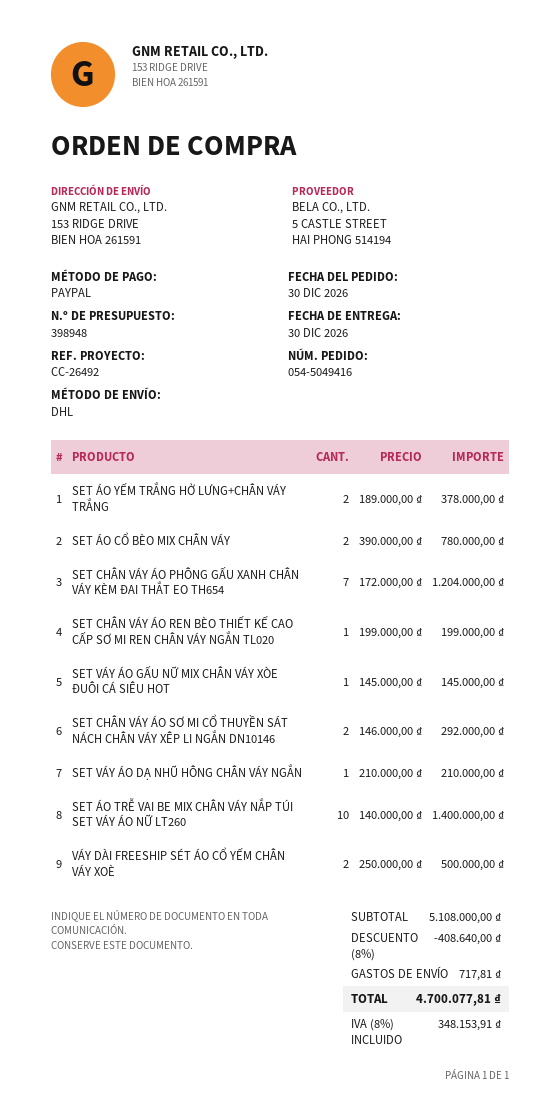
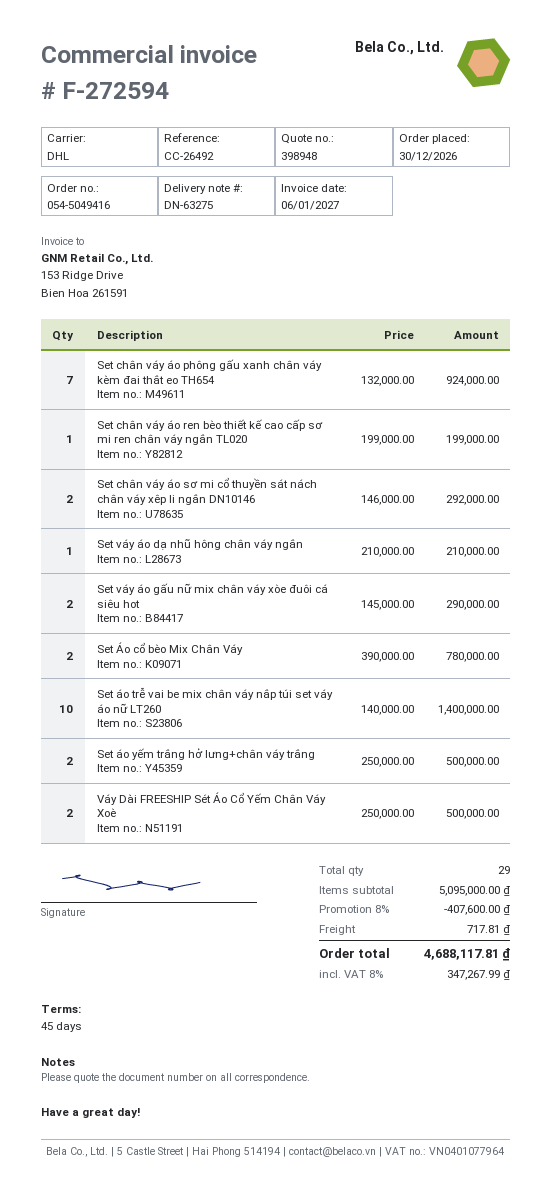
SET ÁO YẾM TRẮNG HỞ LƯNG+CHÂN VÁY TRẮNG: 2 x 189000.00 = 378000.00 -> 2 x 250000.00 = 500000.00
SET CHÂN VÁY ÁO PHÔNG GẤU XANH CHÂN VÁY KÈM ĐAI THẮT EO TH654: 7 x 172000.00 = 1204000.00 -> 7 x 132000.00 = 924000.00
SET VÁY ÁO GẤU NỮ MIX CHÂN VÁY XÒE ĐUÔI CÁ SIÊU HOT: 1 x 145000.00 = 145000.00 -> 2 x 145000.00 = 290000.00
subtotal: 5108000.00 -> 5095000.00
discount: 8% = 408640.00 -> 8% = 407600.00
tax: 8% = 348153.91 -> 8% = 347267.99
total: 4700077.81 -> 4688117.81

